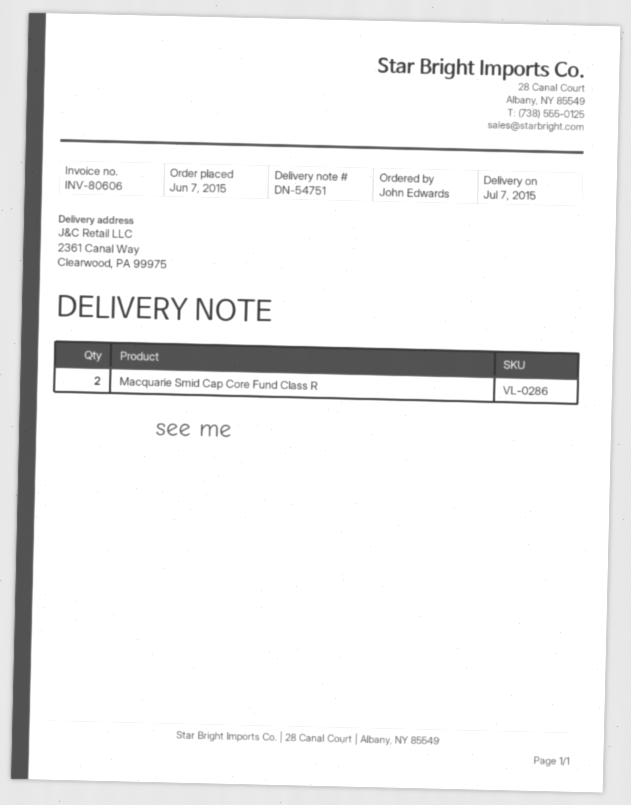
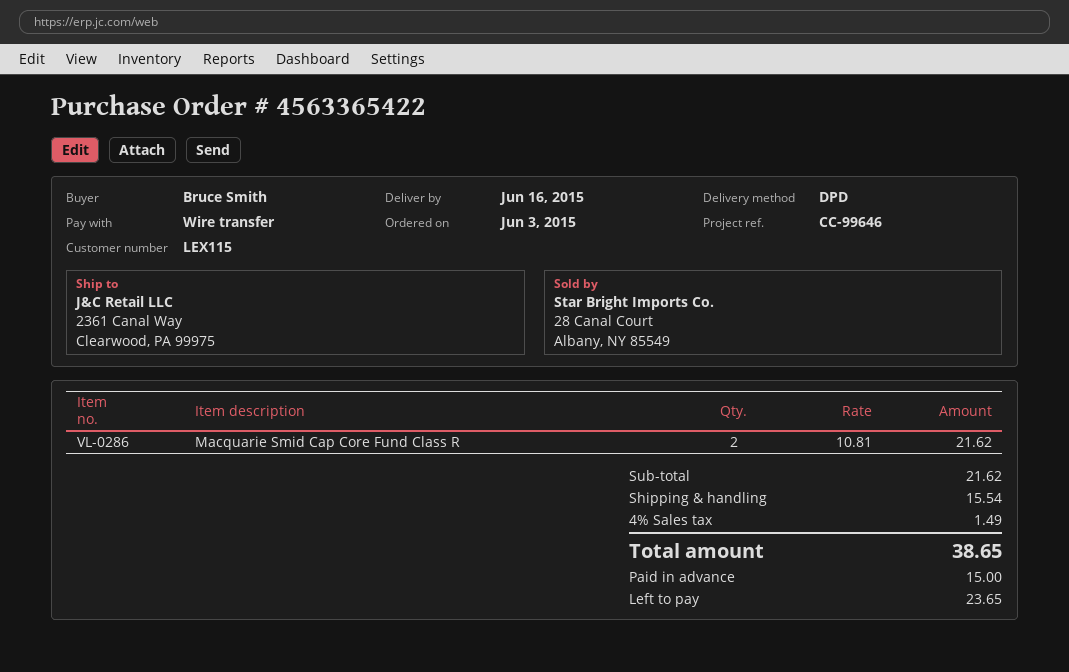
order date: 2015-06-07 -> 2015-06-03
delivery date: 2015-07-07 -> 2015-06-16
ordered by: John Edwards -> Bruce Smith

